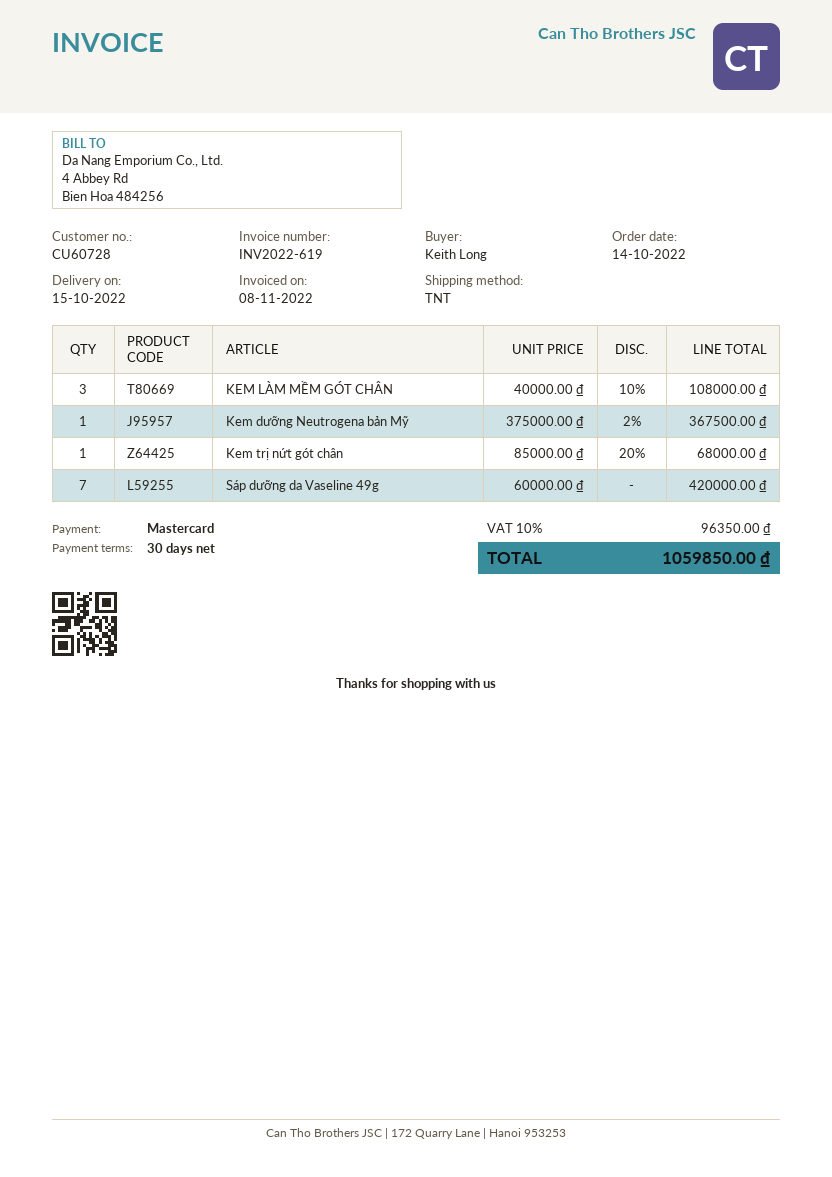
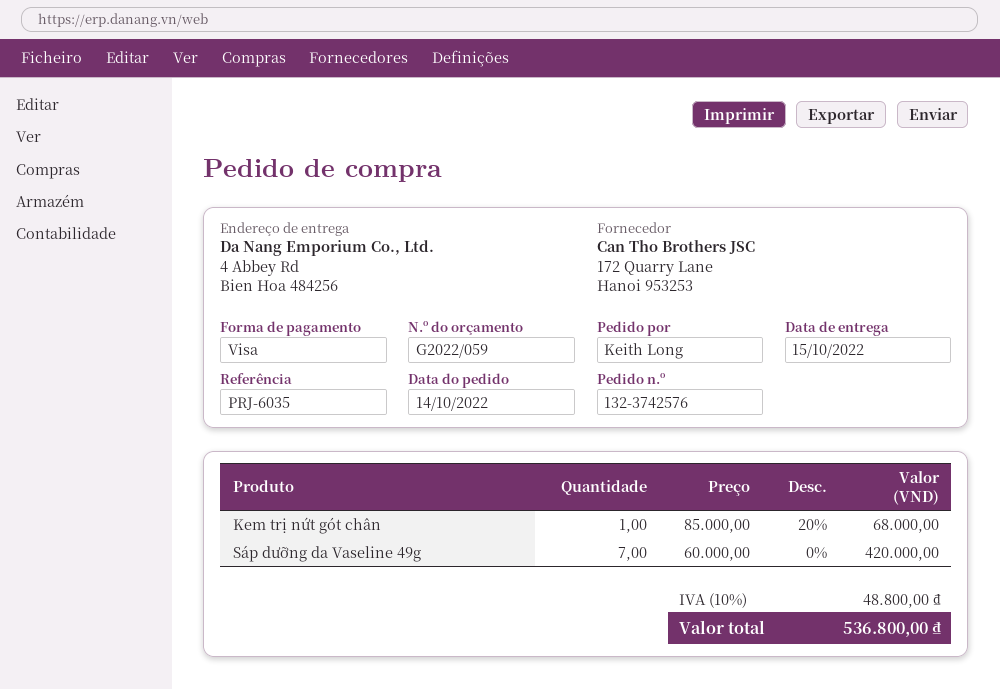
payment method: Mastercard -> Visa
KEM LÀM MỀM GÓT CHÂN: 3 x 40000.00 - 10% = 108000.00 -> none
Kem dưỡng Neutrogena bản Mỹ: 1 x 375000.00 - 2% = 367500.00 -> none
tax: 10% = 96350.00 -> 10% = 48800.00
total: 1059850.00 -> 536800.00

